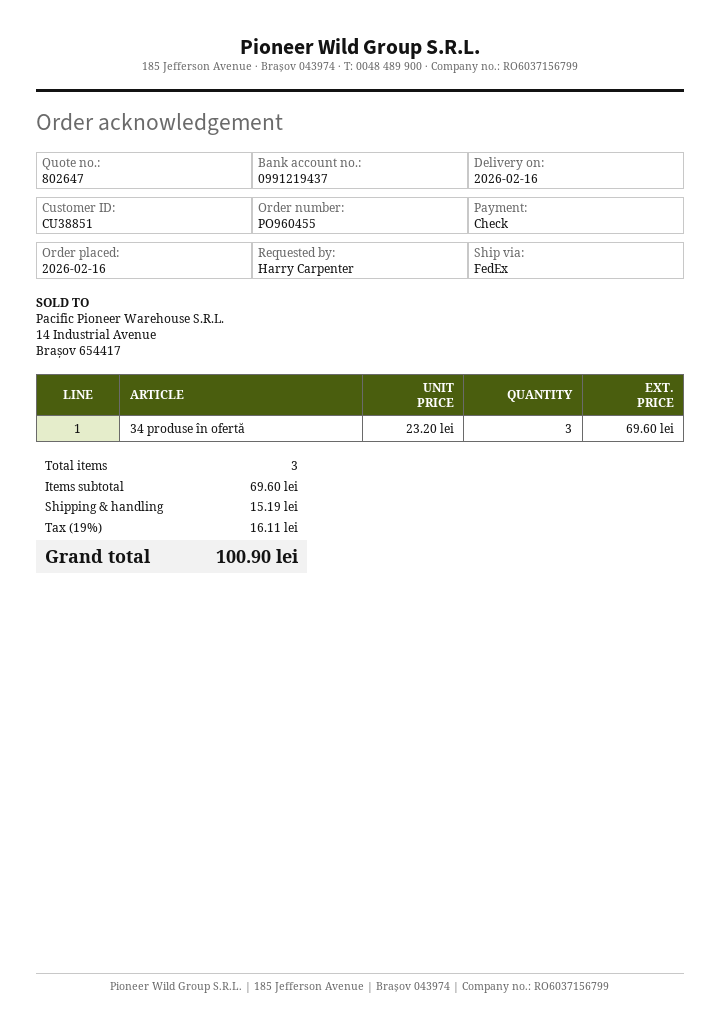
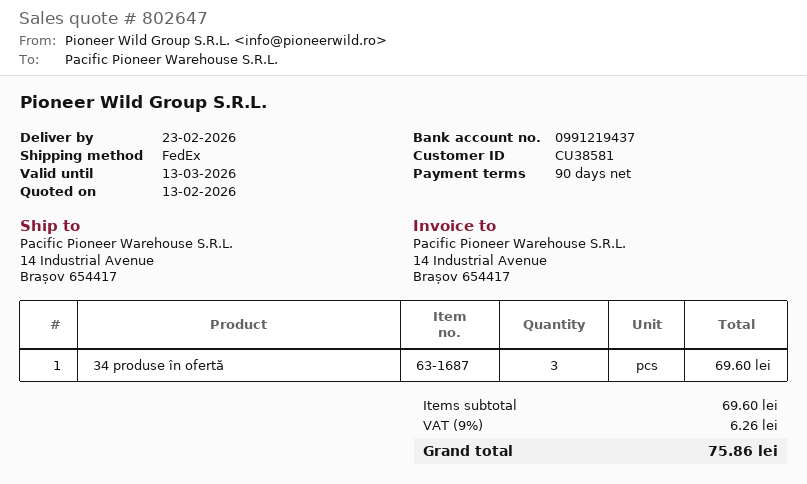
delivery date: 2026-02-16 -> 2026-02-23
customer number: CU38851 -> CU38581
shipping: 15.19 -> none
tax: 19% = 16.11 -> 9% = 6.26
total: 100.90 -> 75.86

